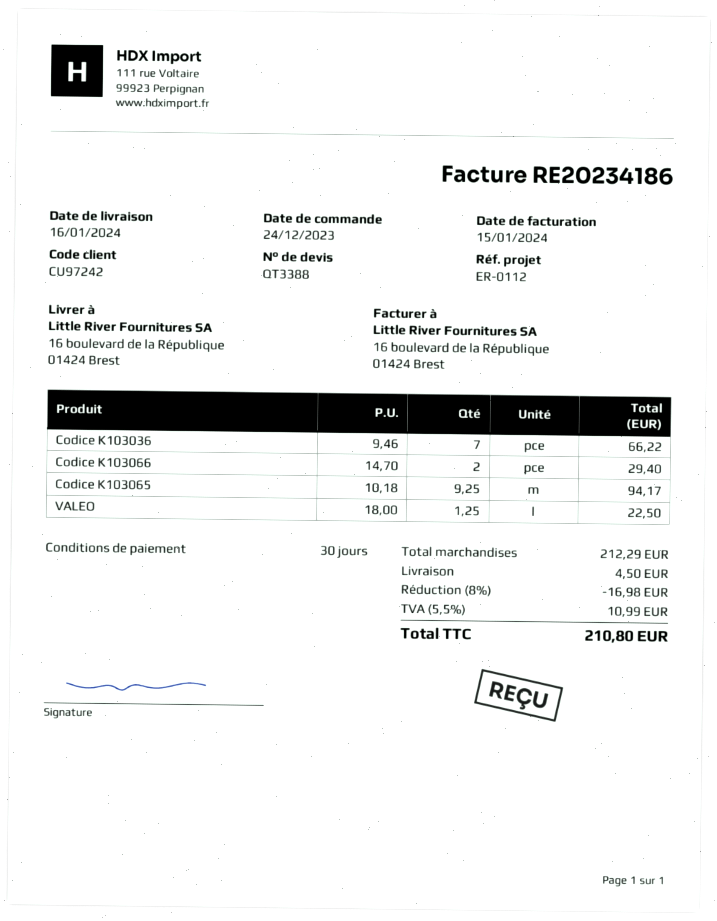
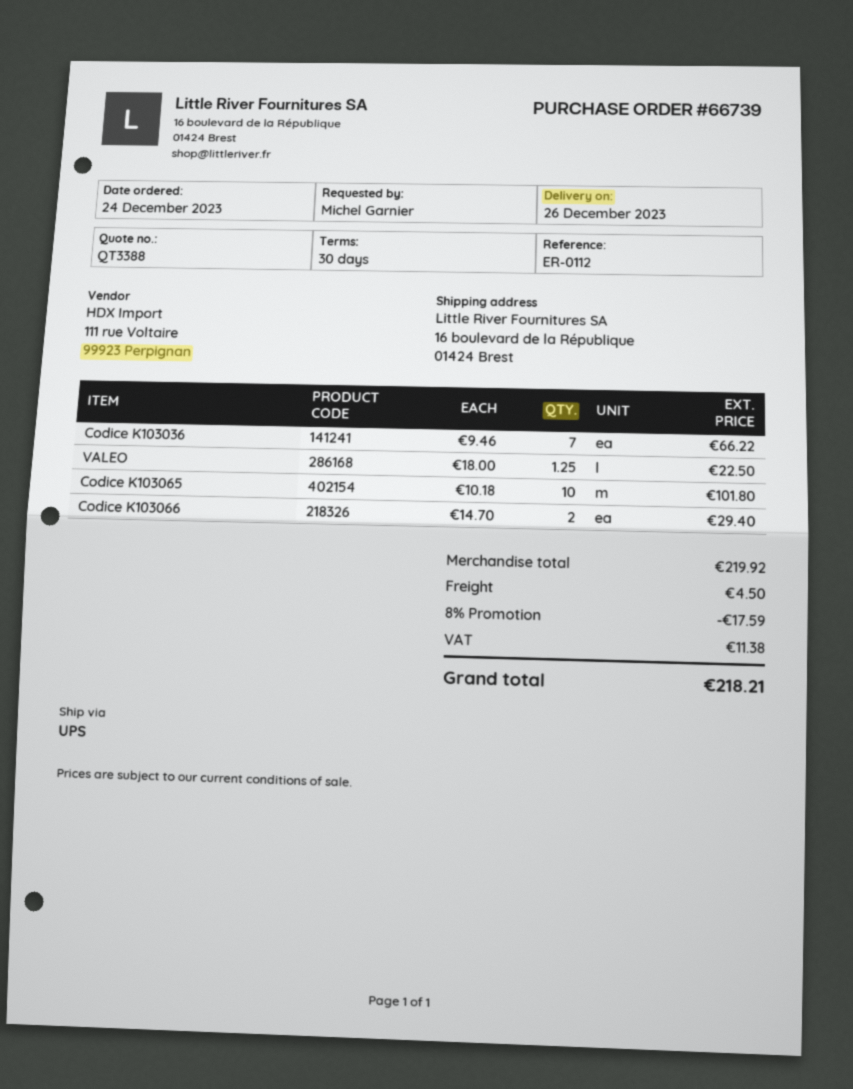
delivery date: 2024-01-16 -> 2023-12-26
Codice K103065: 9.25 x 10.18 = 94.17 -> 10 x 10.18 = 101.80
subtotal: 212.29 -> 219.92
discount: 8% = 16.98 -> 8% = 17.59
tax: 10.99 -> 11.38
total: 210.80 -> 218.21

